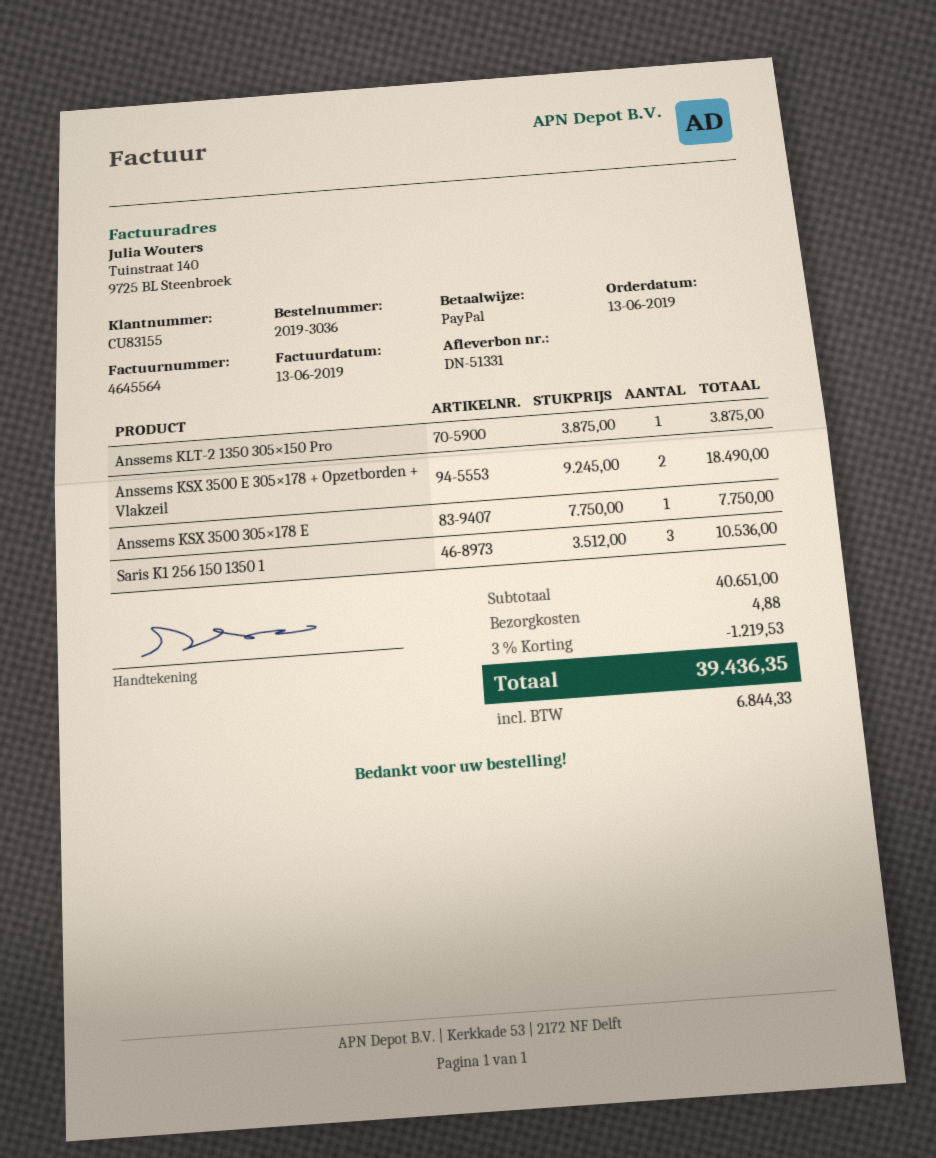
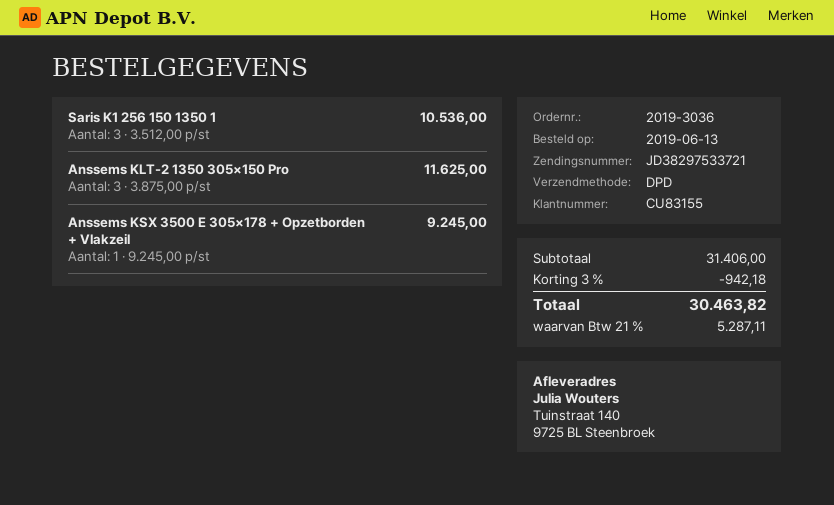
Anssems KLT-2 1350 305×150 Pro: 1 x 3875.00 = 3875.00 -> 3 x 3875.00 = 11625.00
Anssems KSX 3500 E 305×178 + Opzetborden + Vlakzeil: 2 x 9245.00 = 18490.00 -> 1 x 9245.00 = 9245.00
Anssems KSX 3500 305×178 E: 1 x 7750.00 = 7750.00 -> none
subtotal: 40651.00 -> 31406.00
discount: 3% = 1219.53 -> 3% = 942.18
shipping: 4.88 -> none
tax: 6844.33 -> 5287.11
total: 39436.35 -> 30463.82

